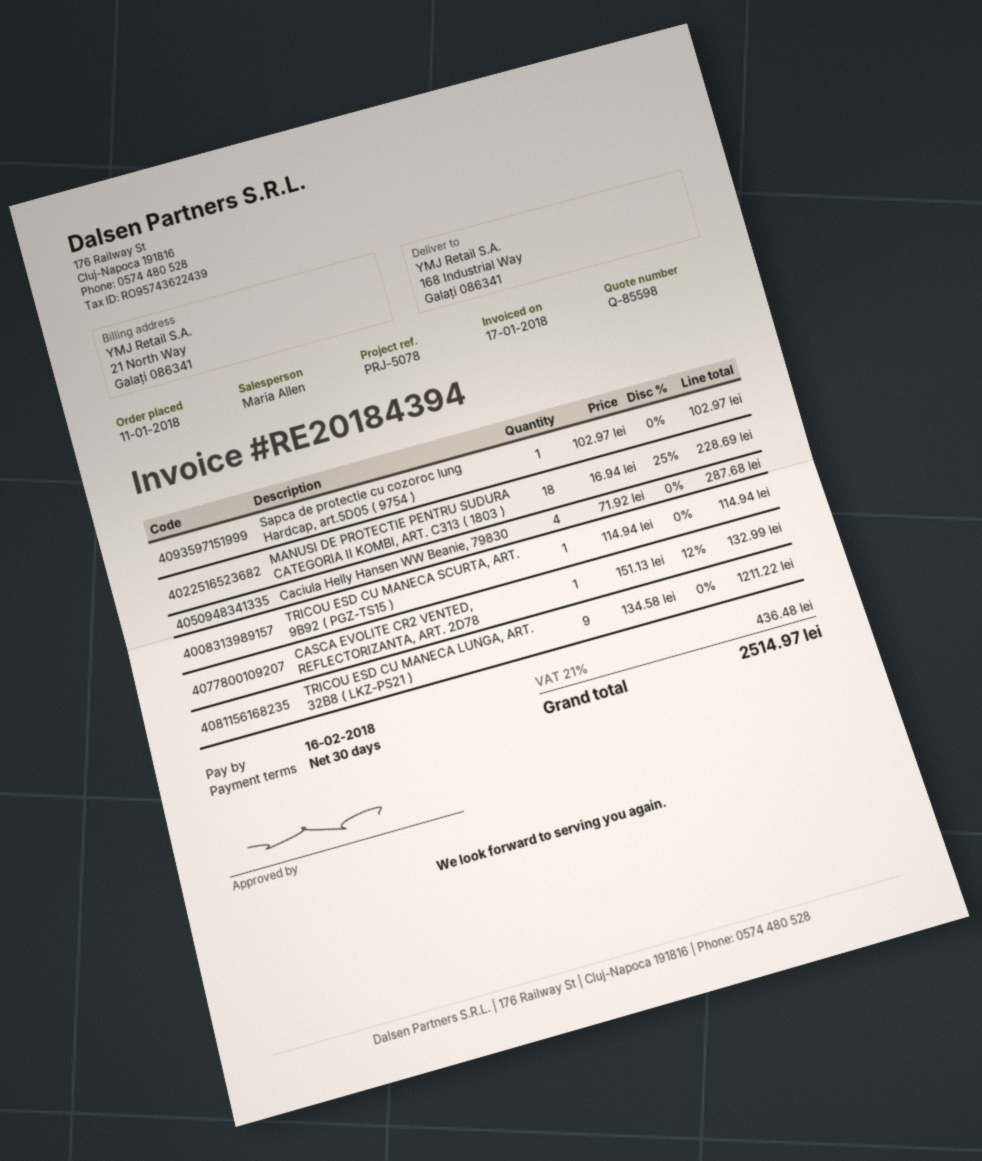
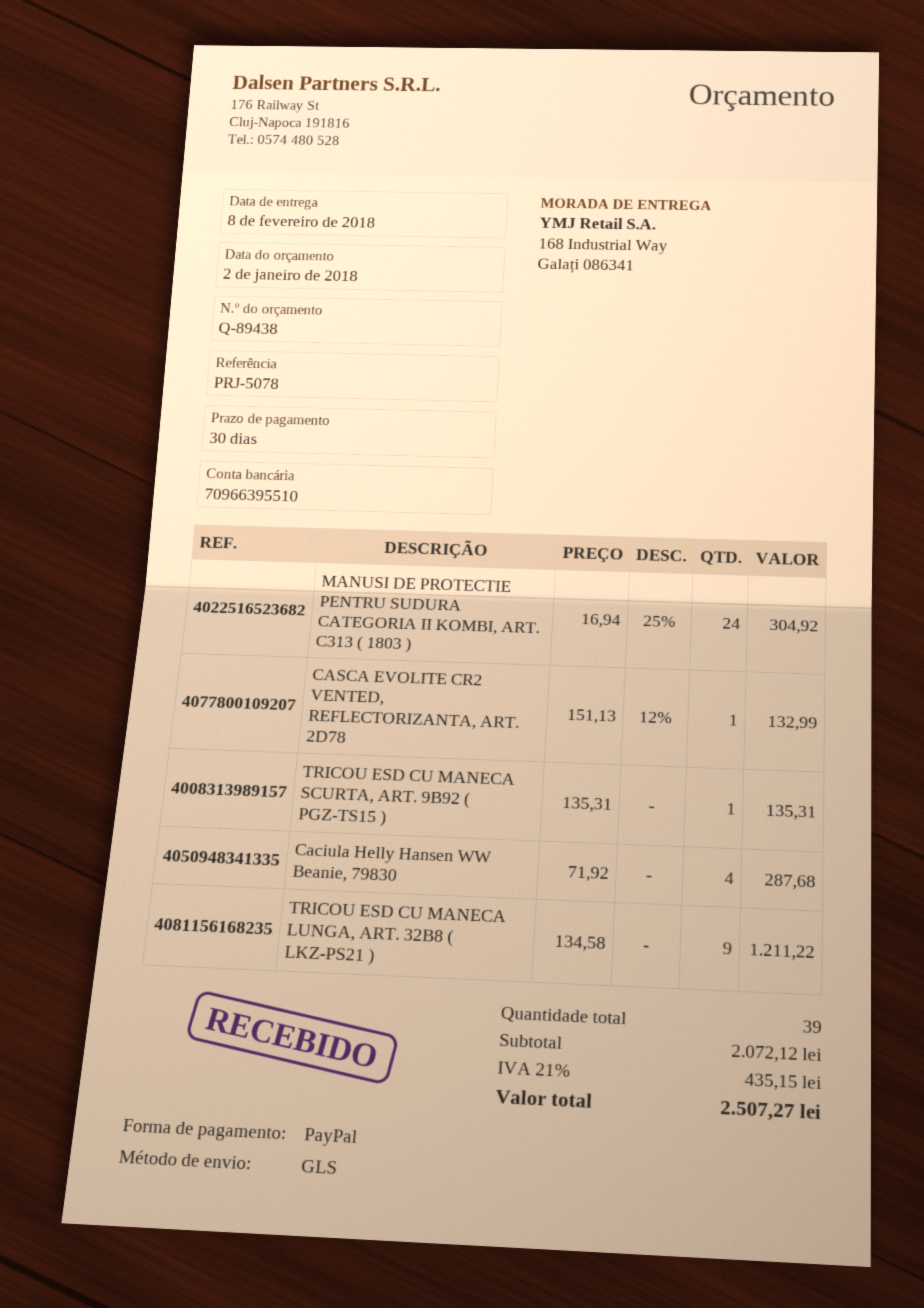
quote number: Q-85598 -> Q-89438
Sapca de protectie cu cozoroc lung Hardcap, art.5D05 ( 9754 ): 1 x 102.97 = 102.97 -> none
MANUSI DE PROTECTIE PENTRU SUDURA CATEGORIA II KOMBI, ART. C313 ( 1803 ): 18 x 16.94 - 25% = 228.69 -> 24 x 16.94 - 25% = 304.92
TRICOU ESD CU MANECA SCURTA, ART. 9B92 ( PGZ-TS15 ): 1 x 114.94 = 114.94 -> 1 x 135.31 = 135.31
tax: 21% = 436.48 -> 21% = 435.15
total: 2514.97 -> 2507.27

